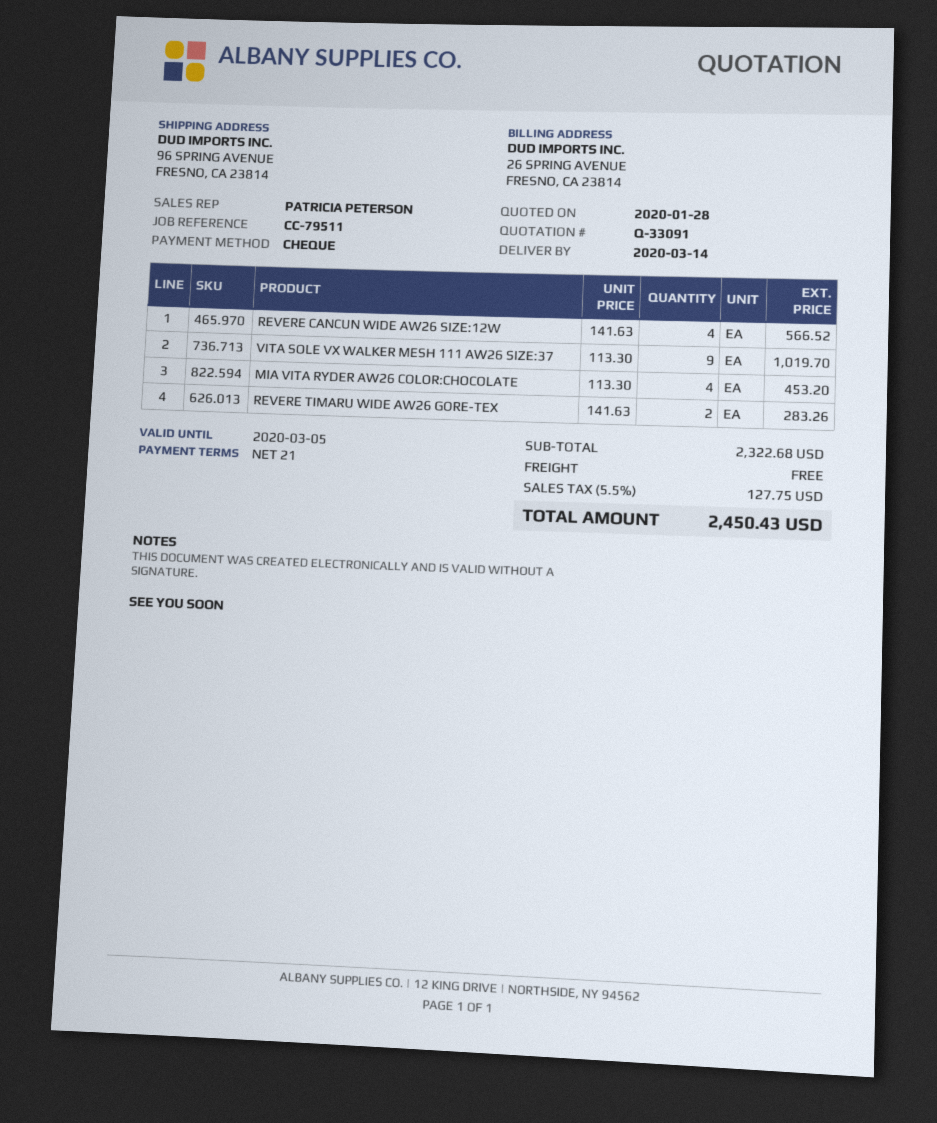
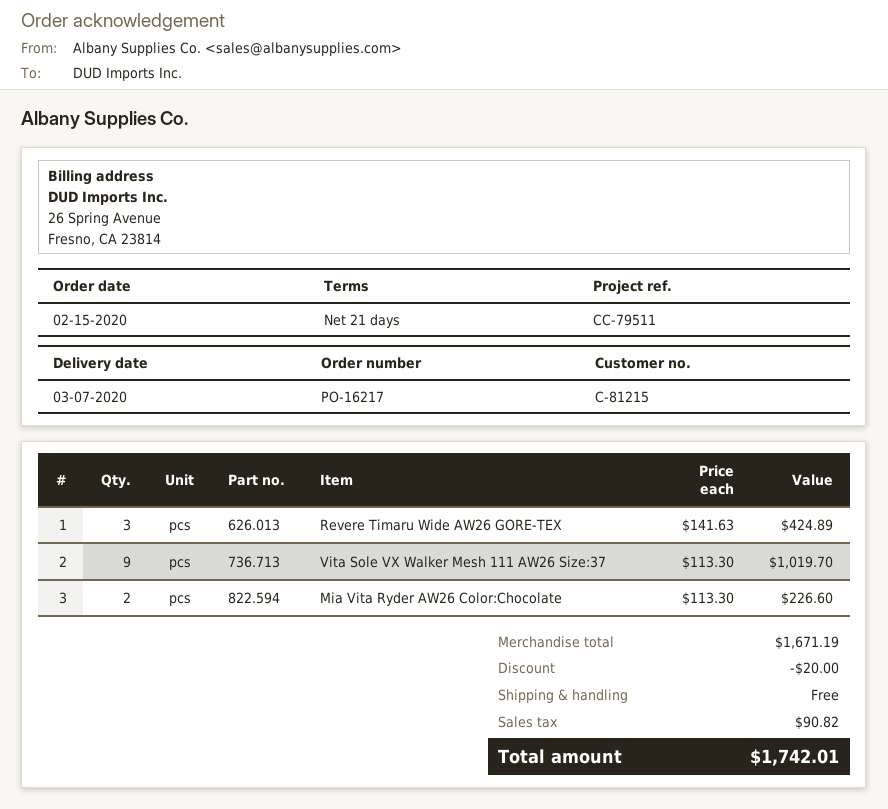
delivery date: 2020-03-14 -> 2020-03-07
REVERE CANCUN WIDE AW26 SIZE:12W: 4 x 141.63 = 566.52 -> none
MIA VITA RYDER AW26 COLOR:CHOCOLATE: 4 x 113.30 = 453.20 -> 2 x 113.30 = 226.60
REVERE TIMARU WIDE AW26 GORE-TEX: 2 x 141.63 = 283.26 -> 3 x 141.63 = 424.89
subtotal: 2322.68 -> 1671.19
discount: none -> 20.00
tax: 127.75 -> 90.82
total: 2450.43 -> 1742.01

